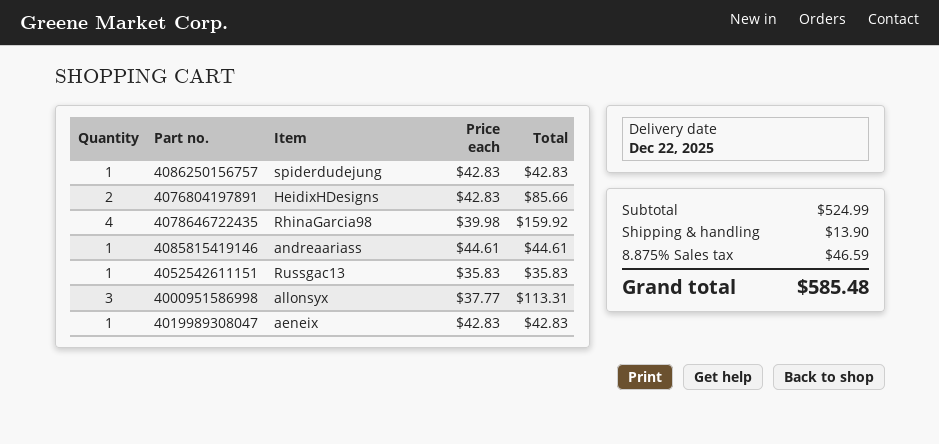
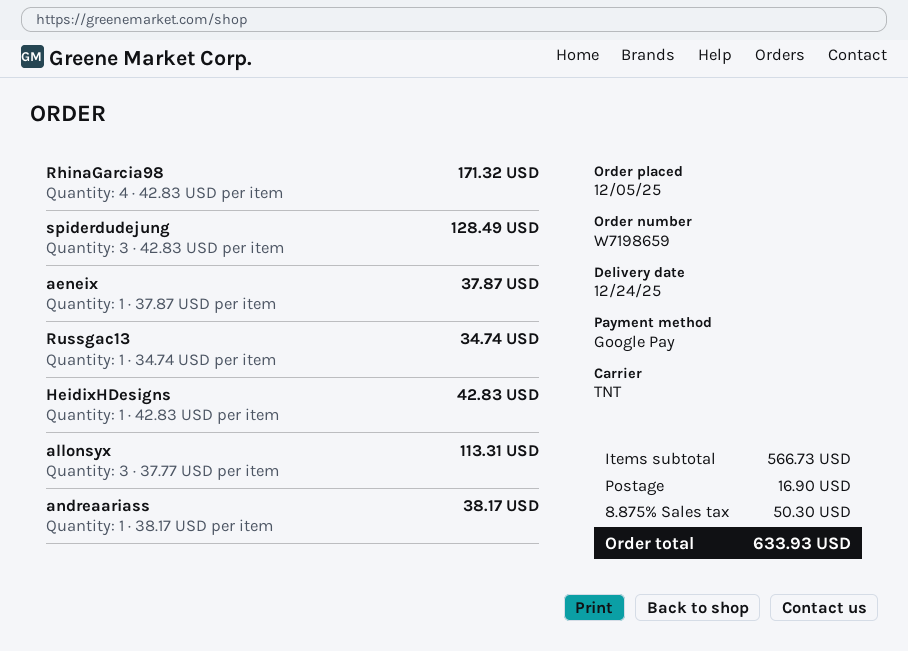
delivery date: 2025-12-22 -> 2025-12-24
spiderdudejung: 1 x 42.83 = 42.83 -> 3 x 42.83 = 128.49
HeidixHDesigns: 2 x 42.83 = 85.66 -> 1 x 42.83 = 42.83
RhinaGarcia98: 4 x 39.98 = 159.92 -> 4 x 42.83 = 171.32
andreaariass: 1 x 44.61 = 44.61 -> 1 x 38.17 = 38.17
Russgac13: 1 x 35.83 = 35.83 -> 1 x 34.74 = 34.74
aeneix: 1 x 42.83 = 42.83 -> 1 x 37.87 = 37.87
subtotal: 524.99 -> 566.73
shipping: 13.90 -> 16.90
tax: 8.875% = 46.59 -> 8.875% = 50.30
total: 585.48 -> 633.93

